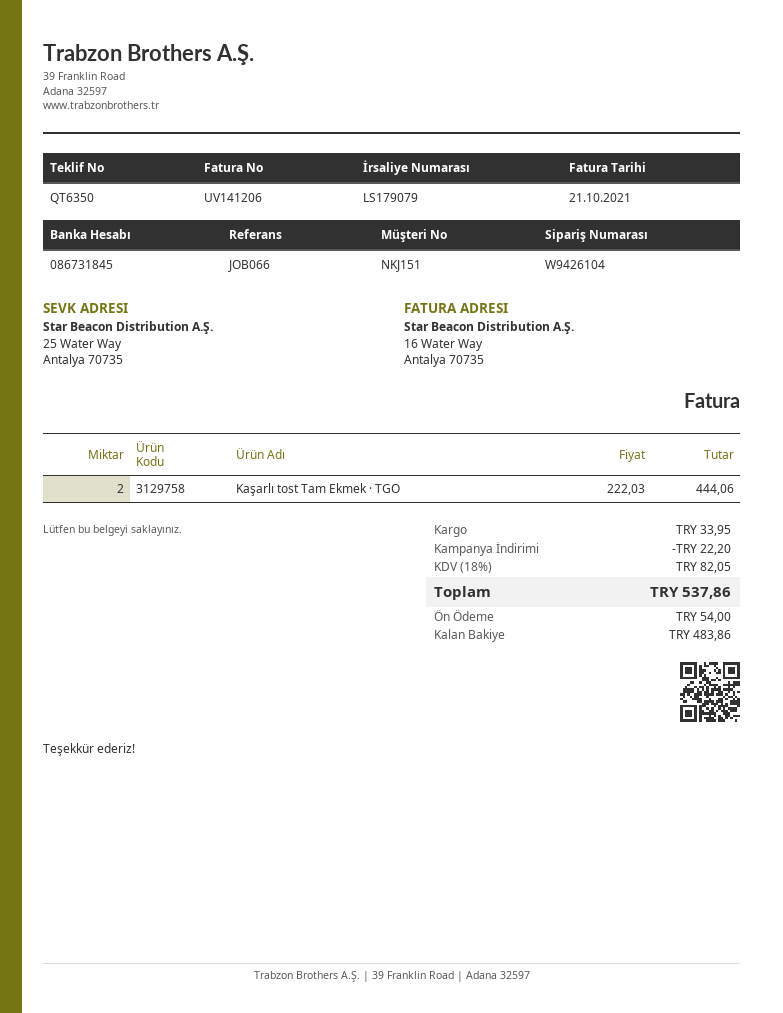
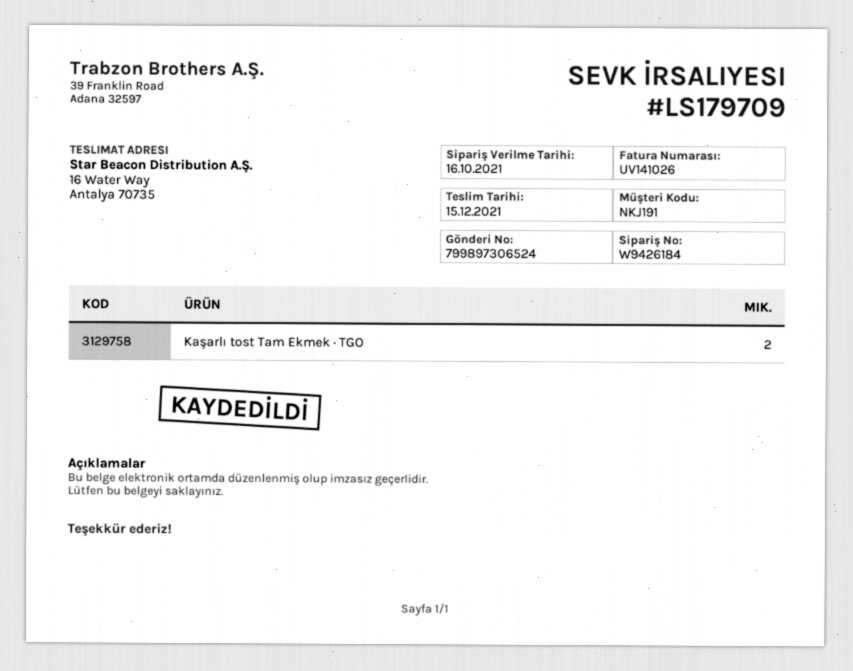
order number: W9426104 -> W9426184
delivery note number: LS179079 -> LS179709
invoice number: UV141206 -> UV141026
customer number: NKJ151 -> NKJ191
ship to: 25 Water Way, Antalya 70735 -> 16 Water Way, Antalya 70735

